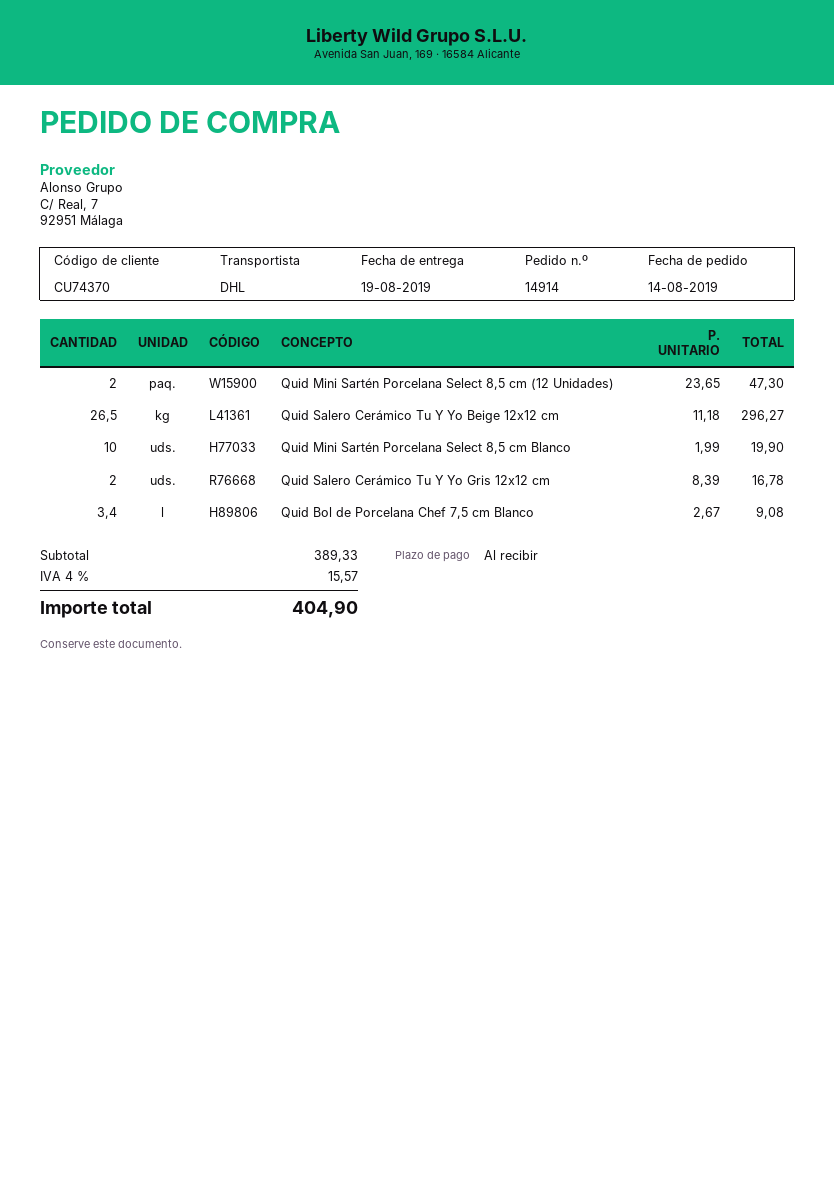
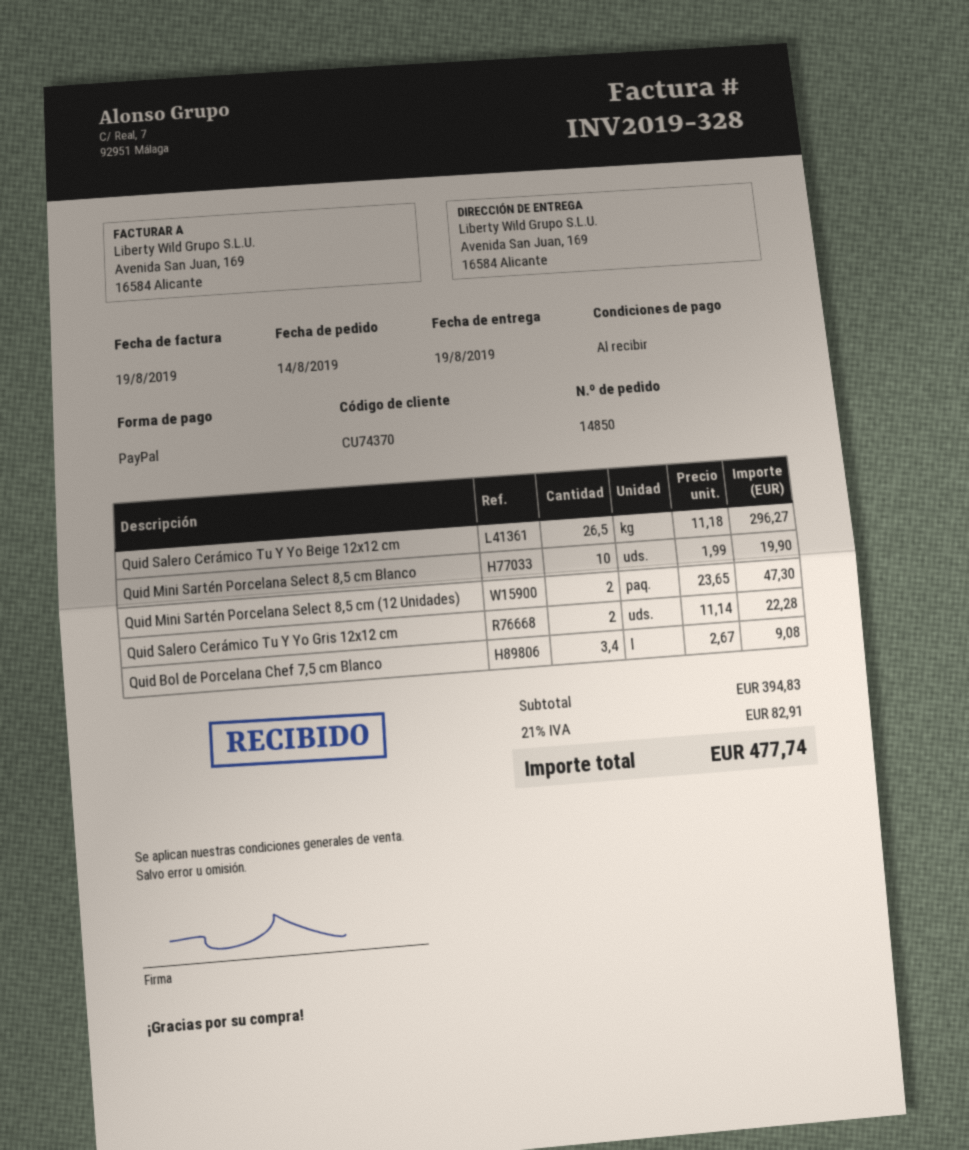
order number: 14914 -> 14850
Quid Salero Cerámico Tu Y Yo Gris 12x12 cm: 2 x 8.39 = 16.78 -> 2 x 11.14 = 22.28
subtotal: 389.33 -> 394.83
tax: 4% = 15.57 -> 21% = 82.91
total: 404.90 -> 477.74

